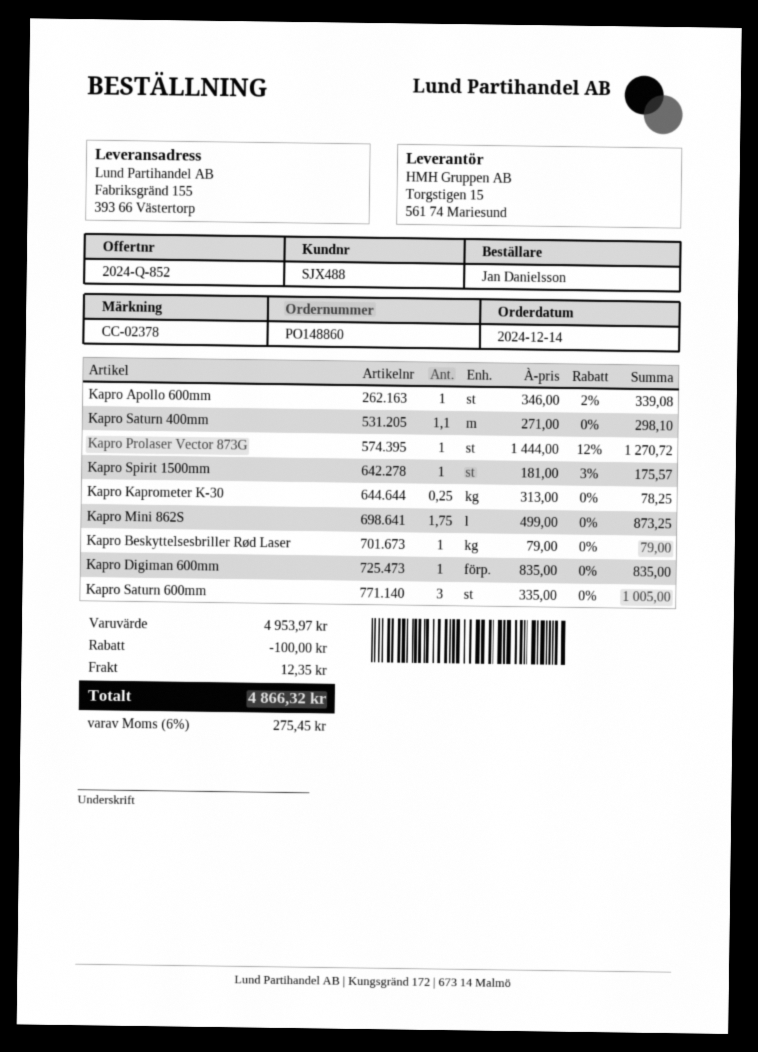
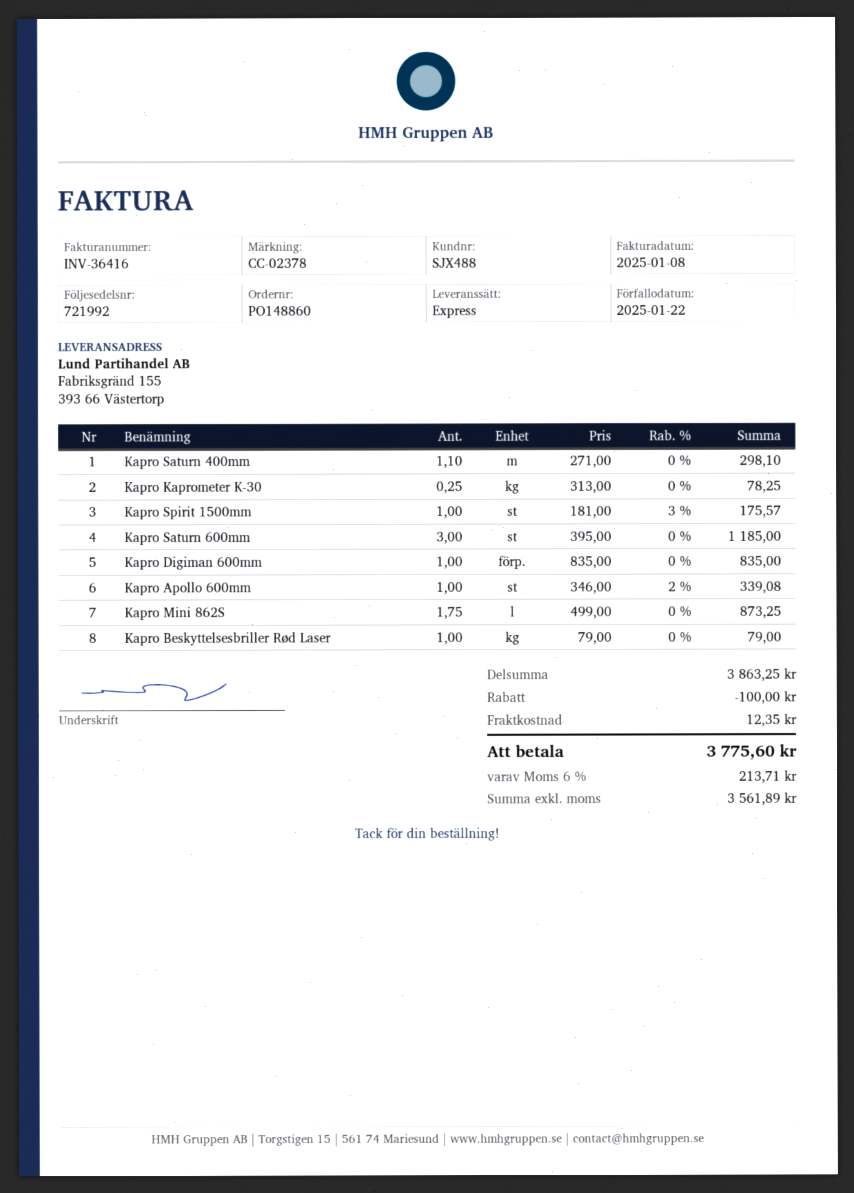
Kapro Prolaser Vector 873G: 1 x 1444.00 - 12% = 1270.72 -> none
Kapro Saturn 600mm: 3 x 335.00 = 1005.00 -> 3 x 395.00 = 1185.00
subtotal: 4953.97 -> 3863.25
tax: 6% = 275.45 -> 6% = 213.71
total: 4866.32 -> 3775.60

